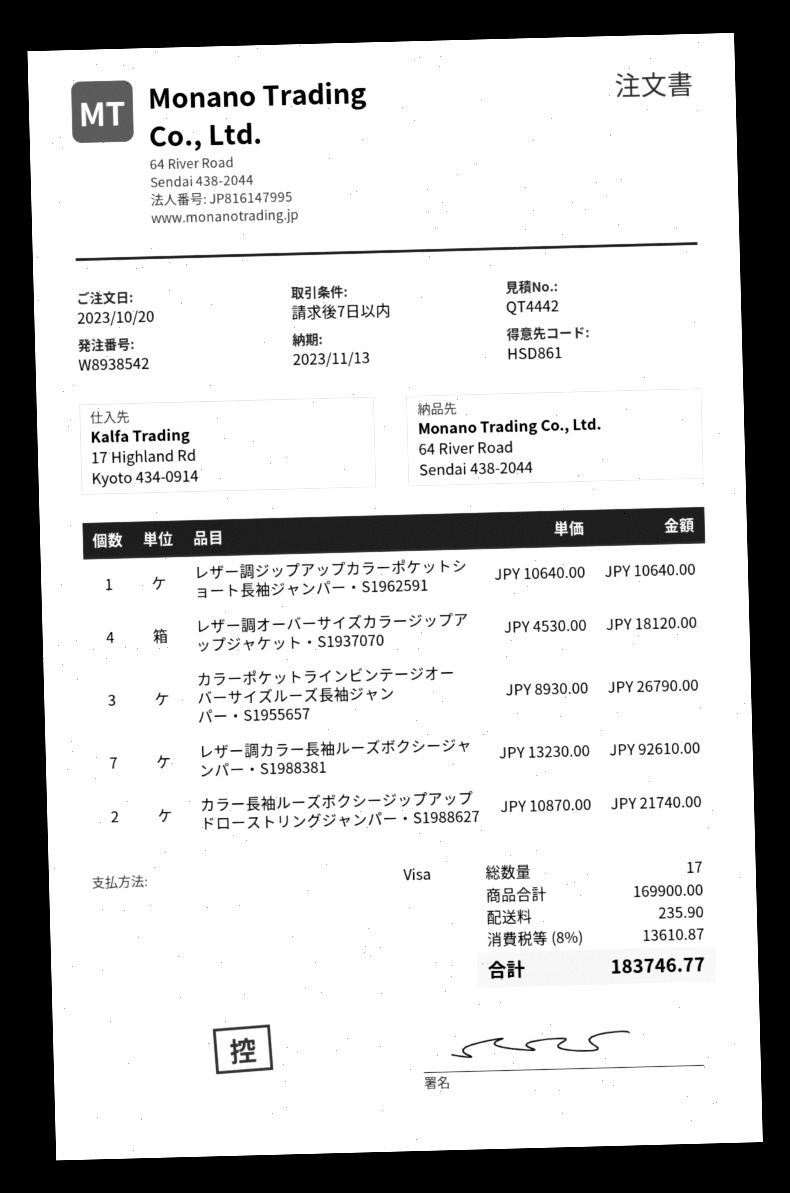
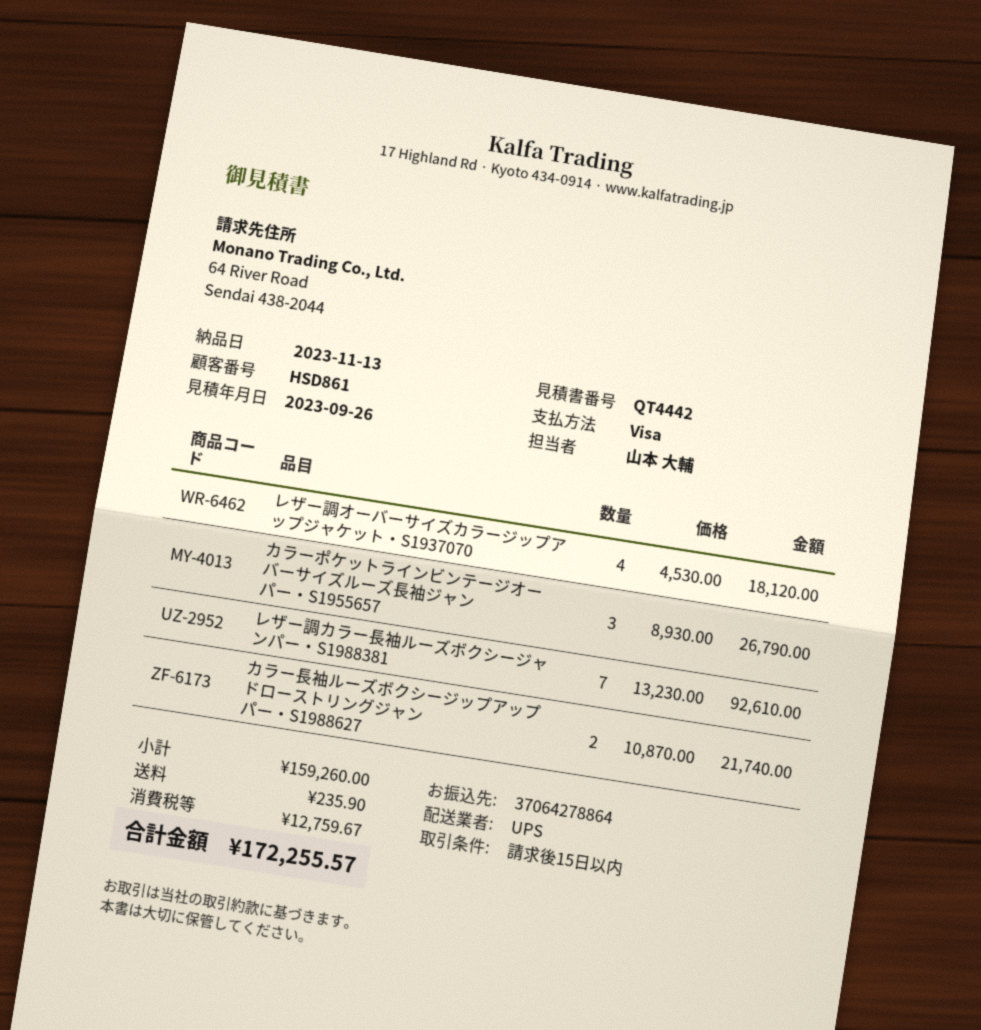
payment terms: 7 days -> 15 days
レザー調ジップアップカラーポケットショート長袖ジャンパー・S1962591: 1 x 10640.00 = 10640.00 -> none
subtotal: 169900.00 -> 159260.00
tax: 13610.87 -> 12759.67
total: 183746.77 -> 172255.57

